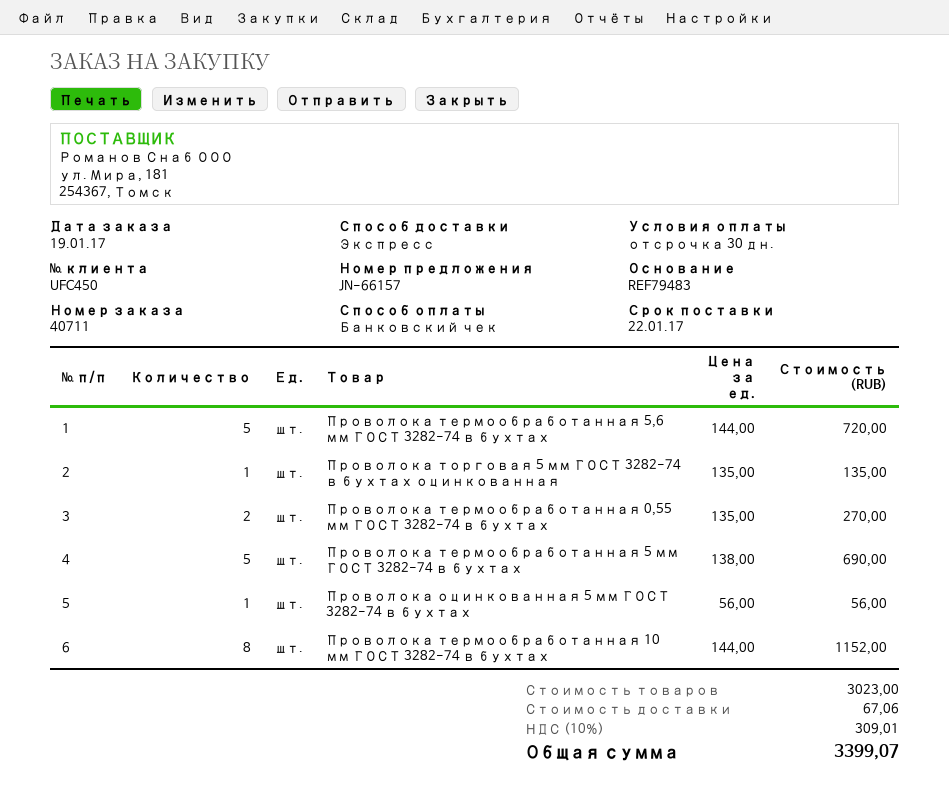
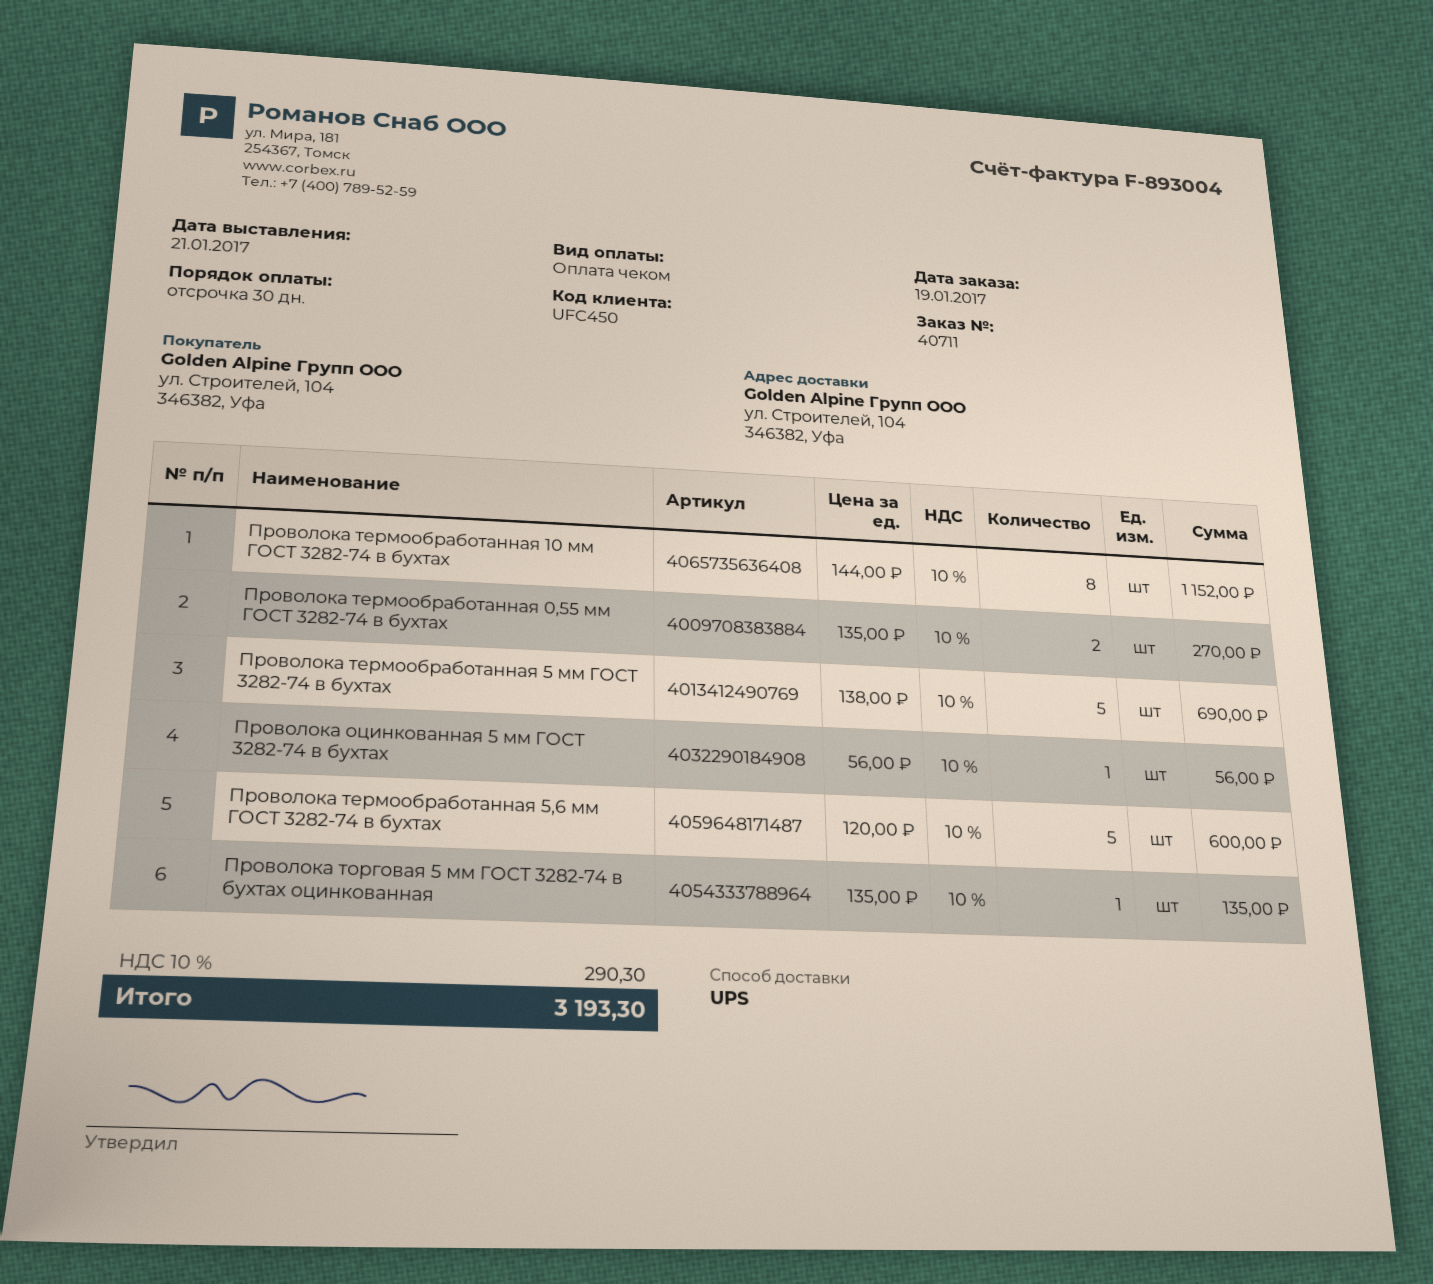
shipping method: express -> UPS
Проволока термообработанная 5,6 мм ГОСТ 3282-74 в бухтах: 5 x 144.00 = 720.00 -> 5 x 120.00 = 600.00
shipping: 67.06 -> none
tax: 10% = 309.01 -> 10% = 290.30
total: 3399.07 -> 3193.30

